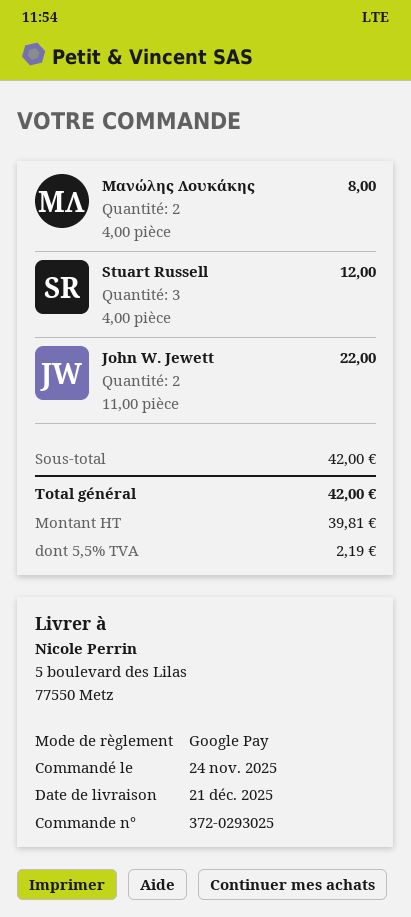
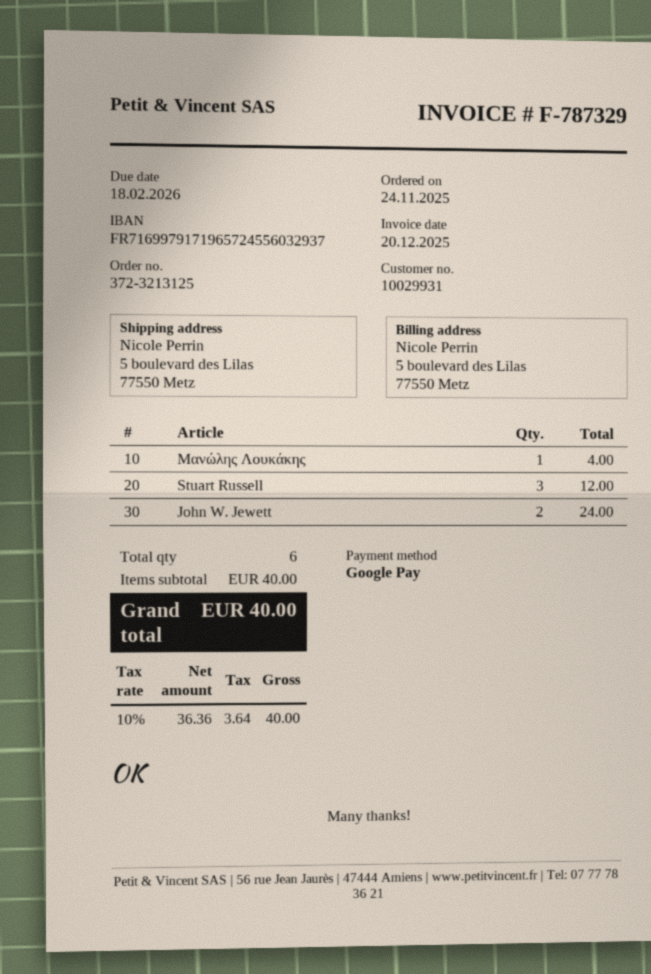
order number: 372-0293025 -> 372-3213125
Μανώλης Λουκάκης: 2 for 8.00 -> 1 for 4.00
John W. Jewett: 2 for 22.00 -> 2 for 24.00
subtotal: 42.00 -> 40.00
net: 39.81 -> 36.36
tax: 5.5% = 2.19 -> 10% = 3.64
total: 42.00 -> 40.00

